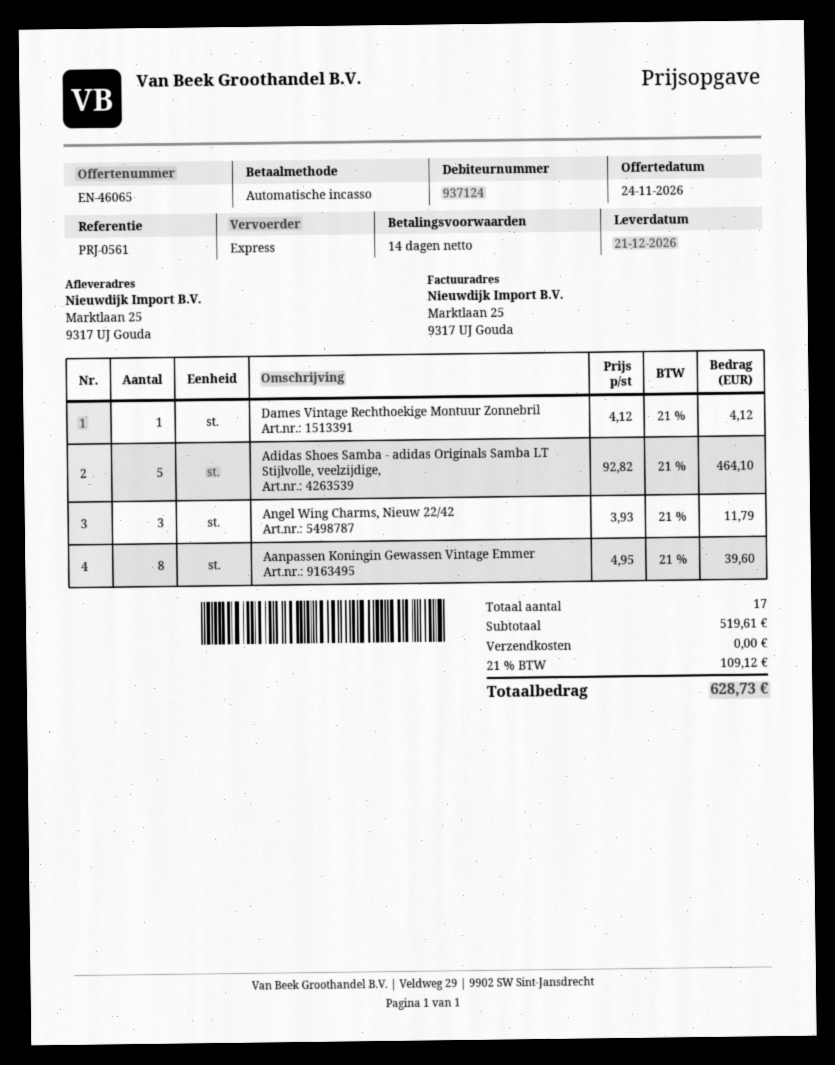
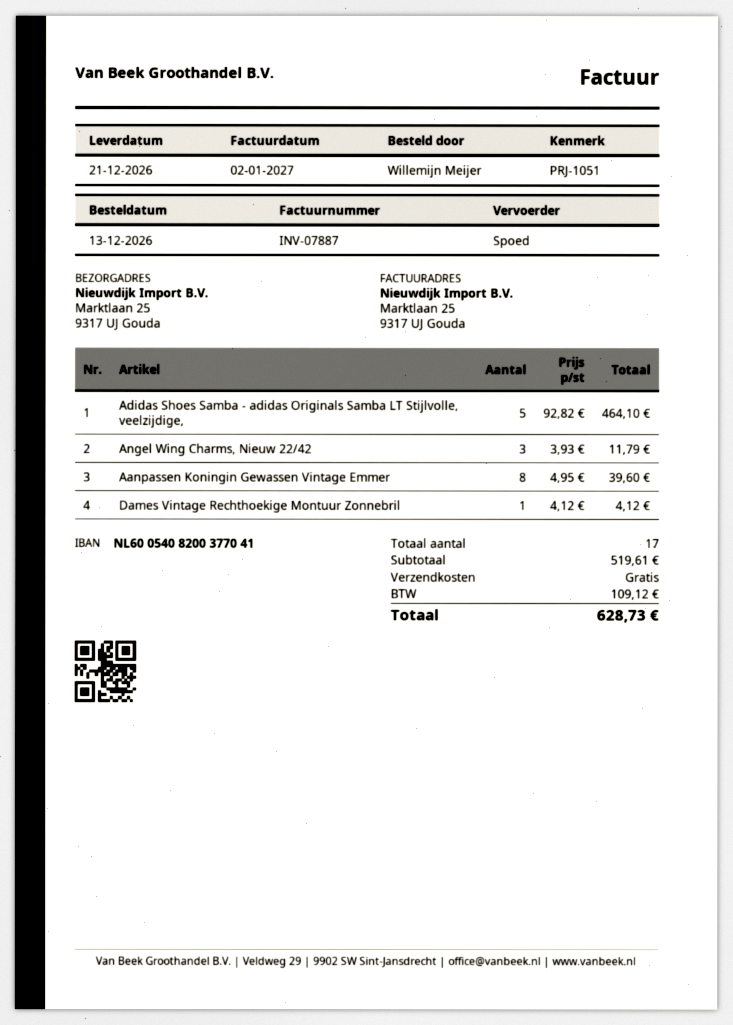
reference: PRJ-0561 -> PRJ-1051

